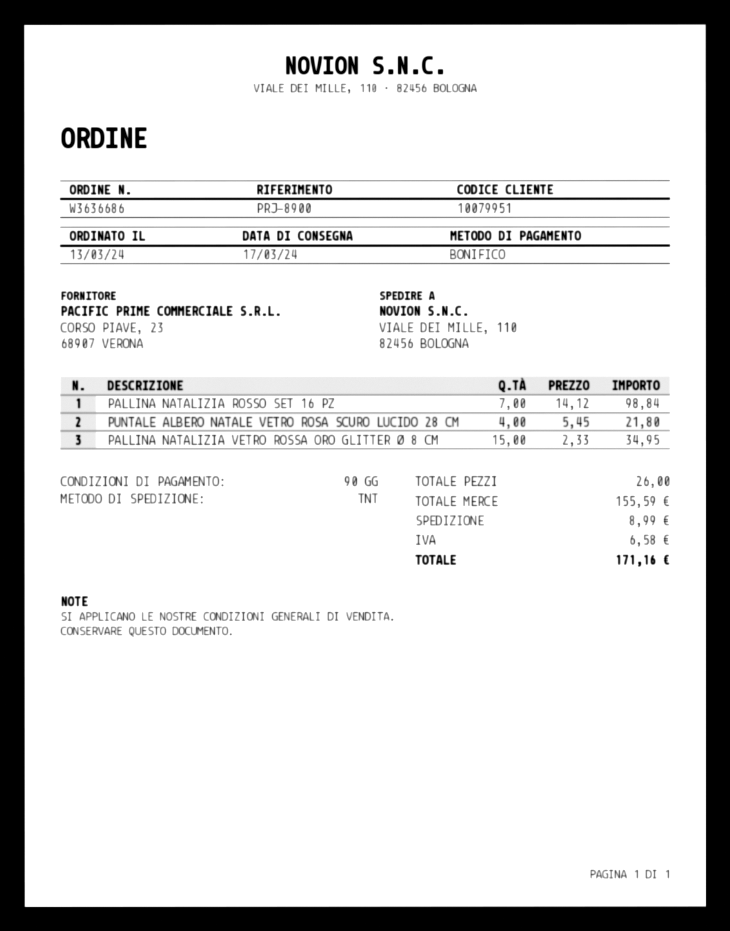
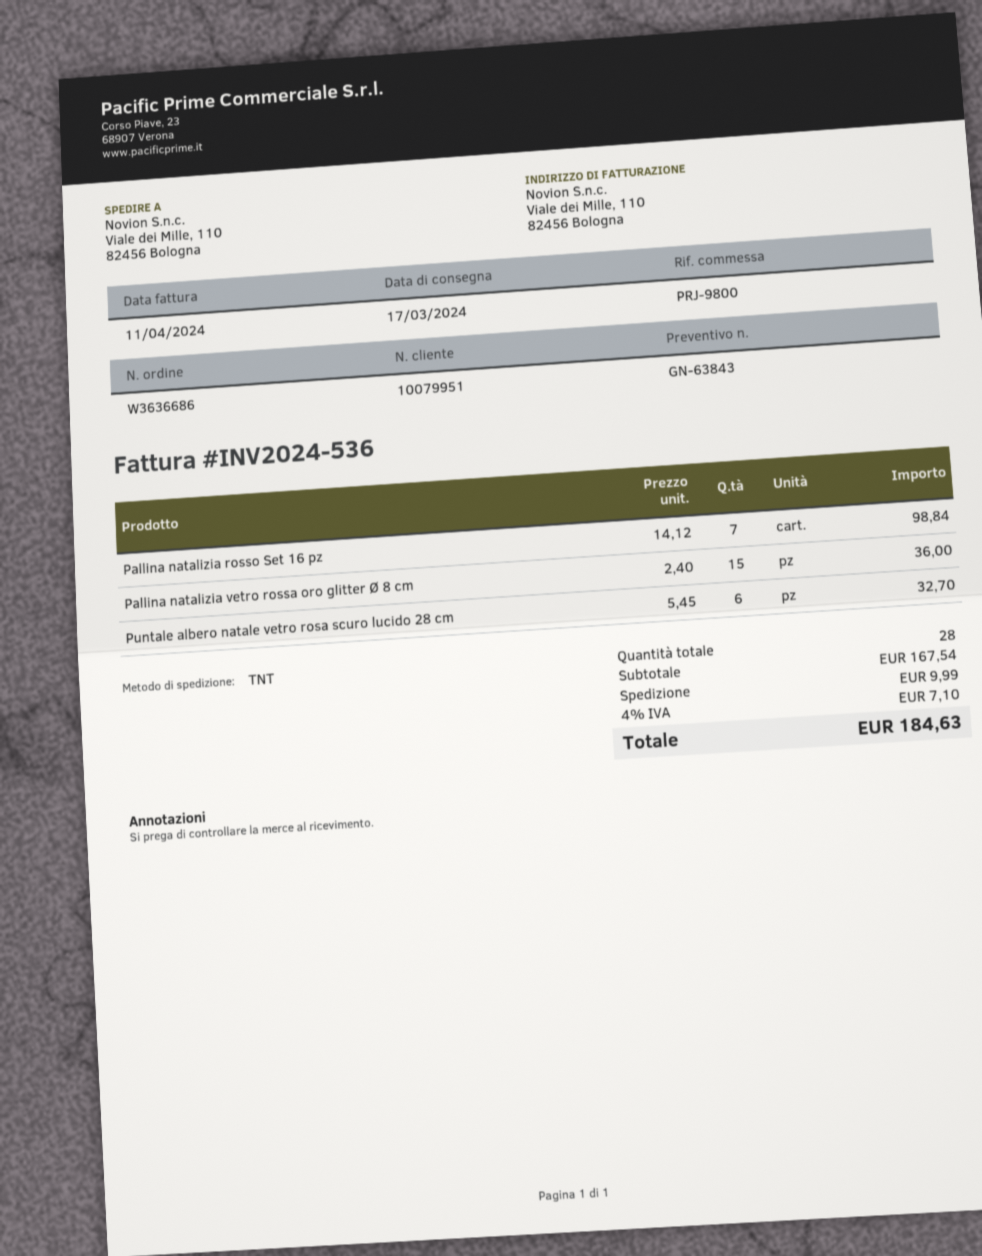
reference: PRJ-8900 -> PRJ-9800
PUNTALE ALBERO NATALE VETRO ROSA SCURO LUCIDO 28 CM: 4 x 5.45 = 21.80 -> 6 x 5.45 = 32.70
PALLINA NATALIZIA VETRO ROSSA ORO GLITTER Ø 8 CM: 15 x 2.33 = 34.95 -> 15 x 2.40 = 36.00
total quantity: 26 -> 28
subtotal: 155.59 -> 167.54
shipping: 8.99 -> 9.99
tax: 6.58 -> 7.10
total: 171.16 -> 184.63

